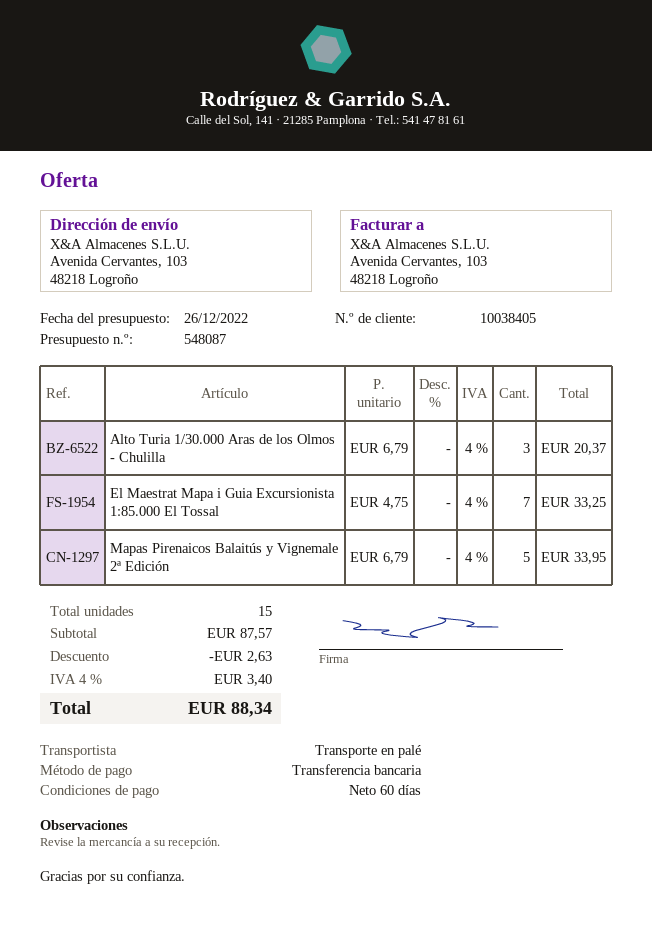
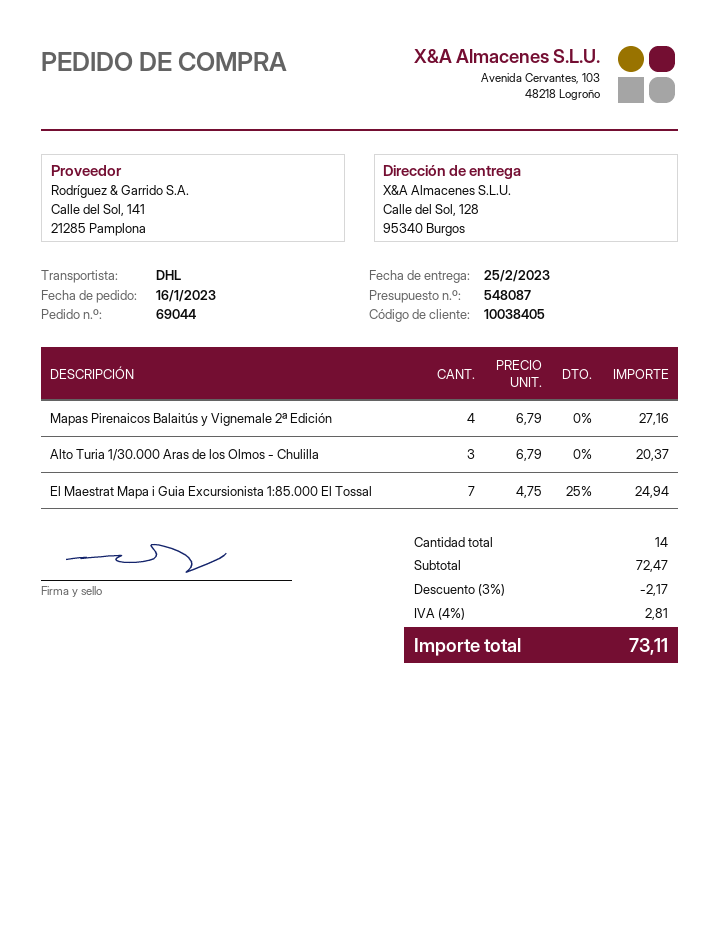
shipping method: pallet freight -> DHL
ship to: Avenida Cervantes, 103, 48218 Logroño -> Calle del Sol, 128, 95340 Burgos
El Maestrat Mapa i Guia Excursionista 1:85.000 El Tossal: 7 x 4.75 = 33.25 -> 7 x 4.75 - 25% = 24.94
Mapas Pirenaicos Balaitús y Vignemale 2ª Edición: 5 x 6.79 = 33.95 -> 4 x 6.79 = 27.16
total quantity: 15 -> 14
subtotal: 87.57 -> 72.47
discount: 2.63 -> 2.17
tax: 4% = 3.40 -> 4% = 2.81
total: 88.34 -> 73.11

